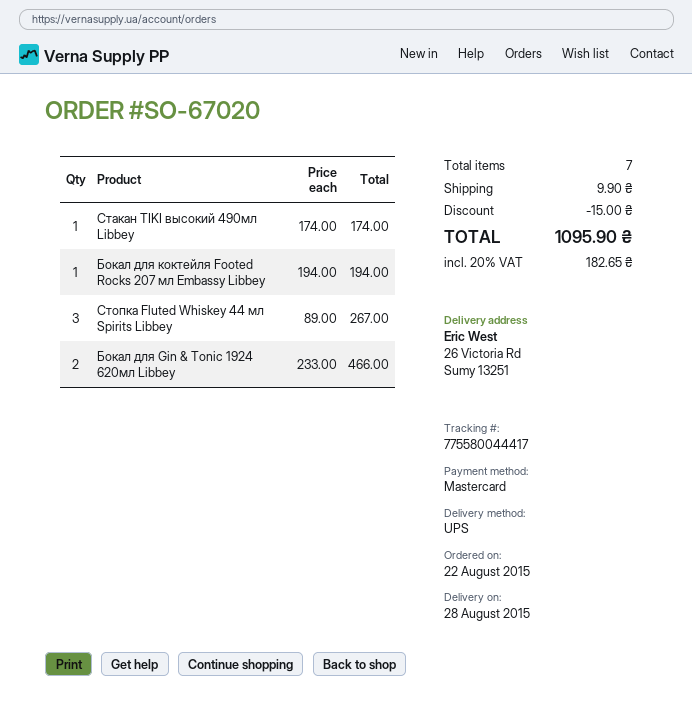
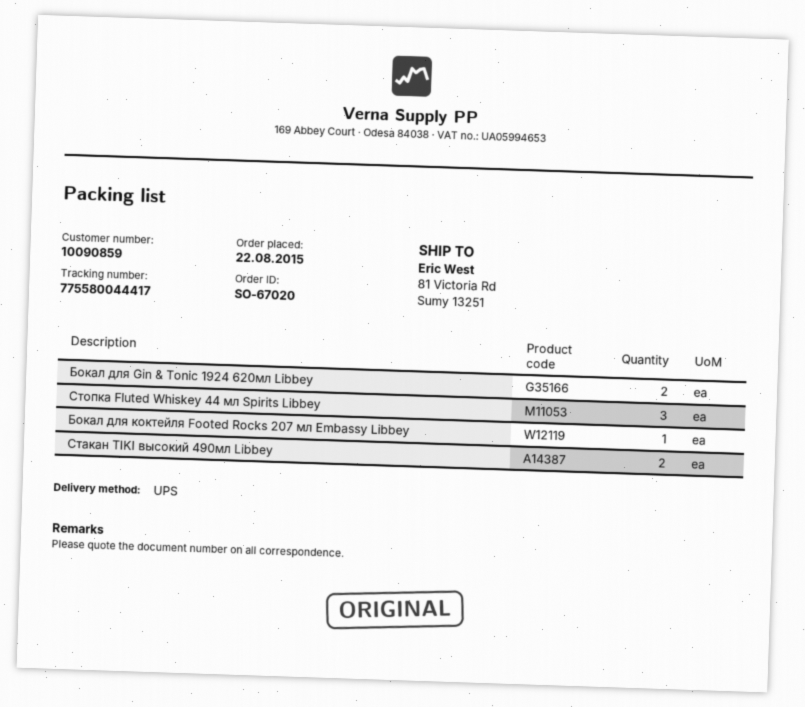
ship to: 26 Victoria Rd, Sumy 13251 -> 81 Victoria Rd, Sumy 13251
Стакан TIKI высокий 490мл Libbey: 1 -> 2

